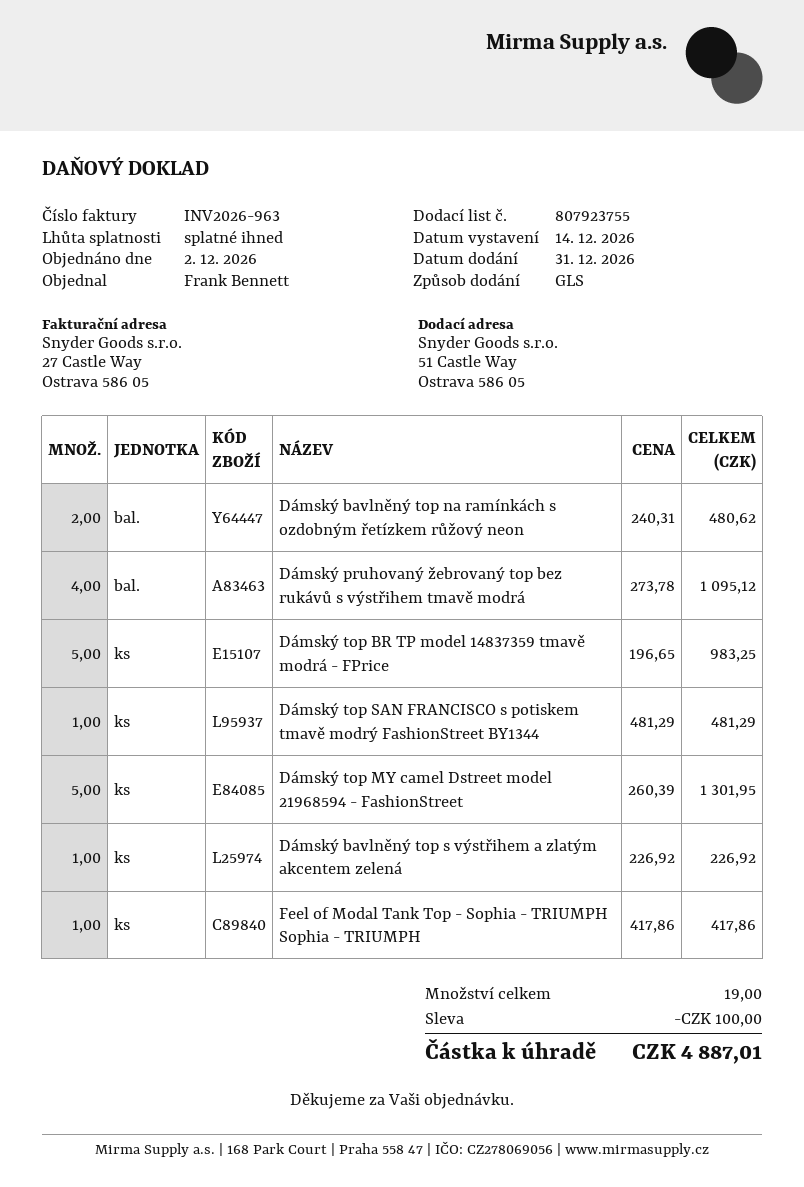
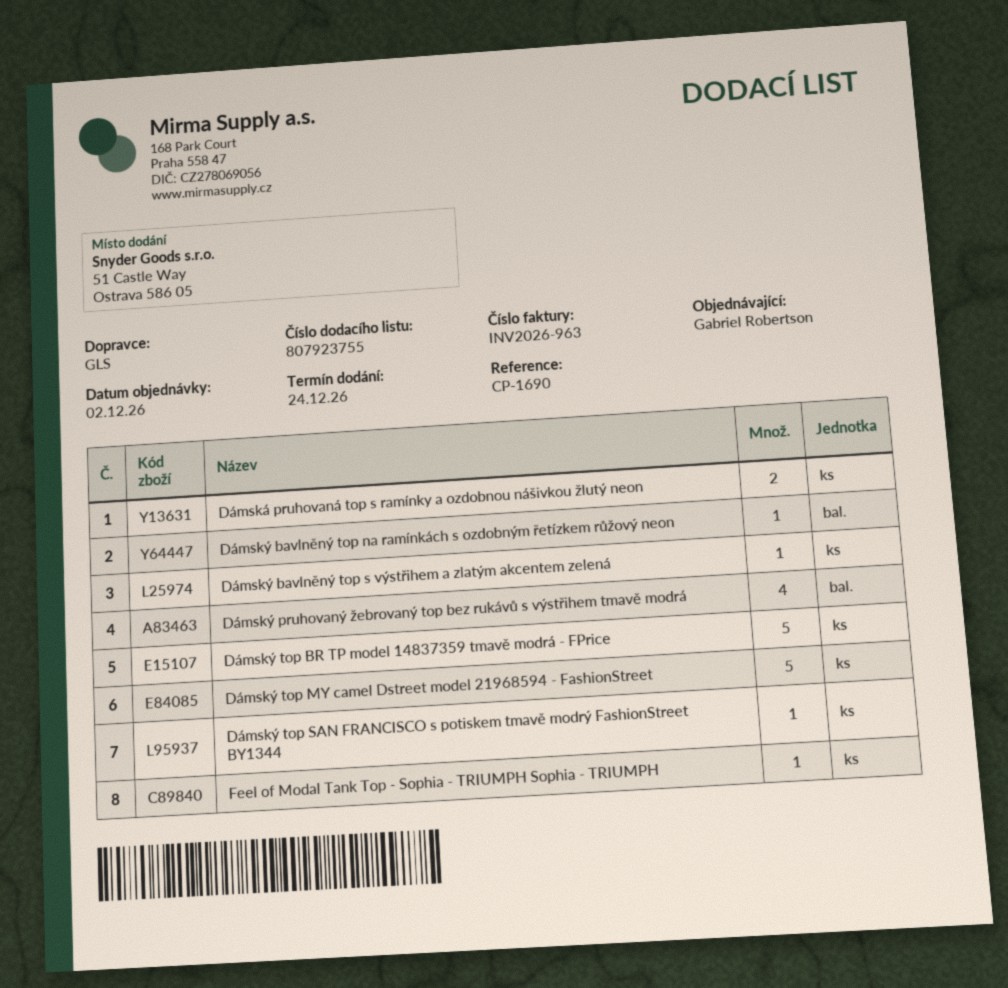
delivery date: 2026-12-31 -> 2026-12-24
ordered by: Frank Bennett -> Gabriel Robertson
Dámský bavlněný top na ramínkách s ozdobným řetízkem růžový neon: 2 -> 1
Dámská pruhovaná top s ramínky a ozdobnou nášivkou žlutý neon: none -> 2

